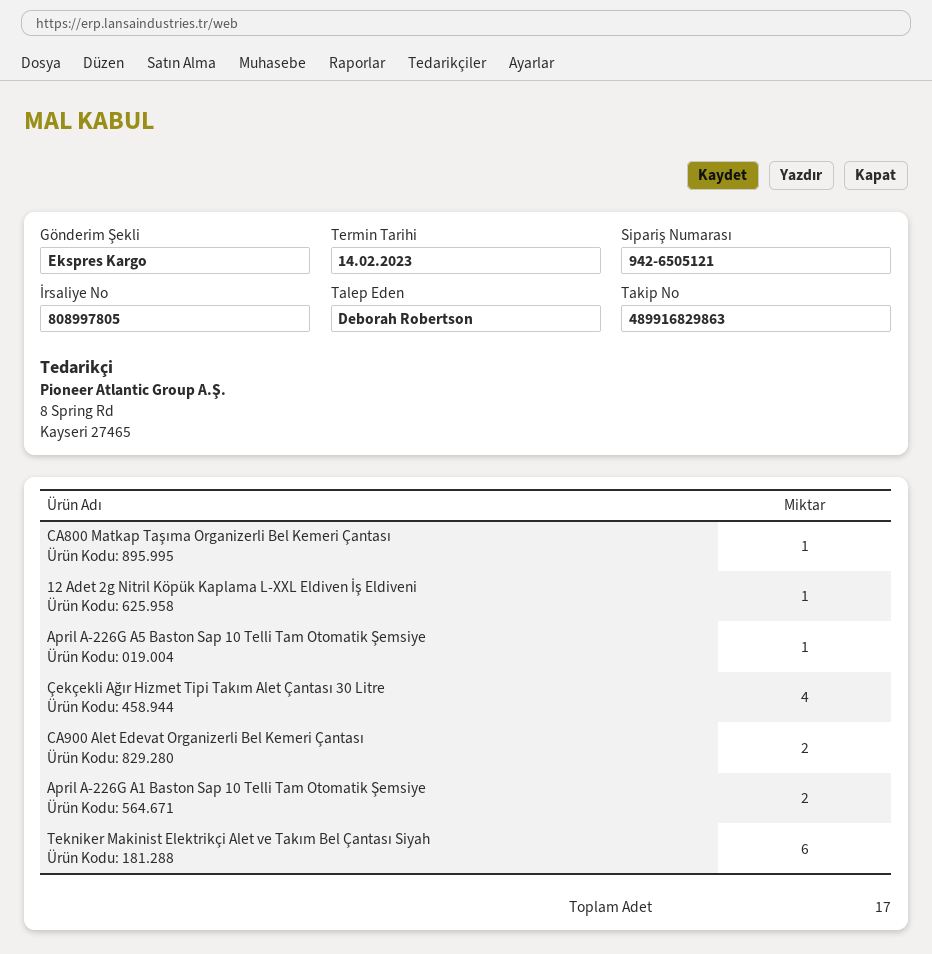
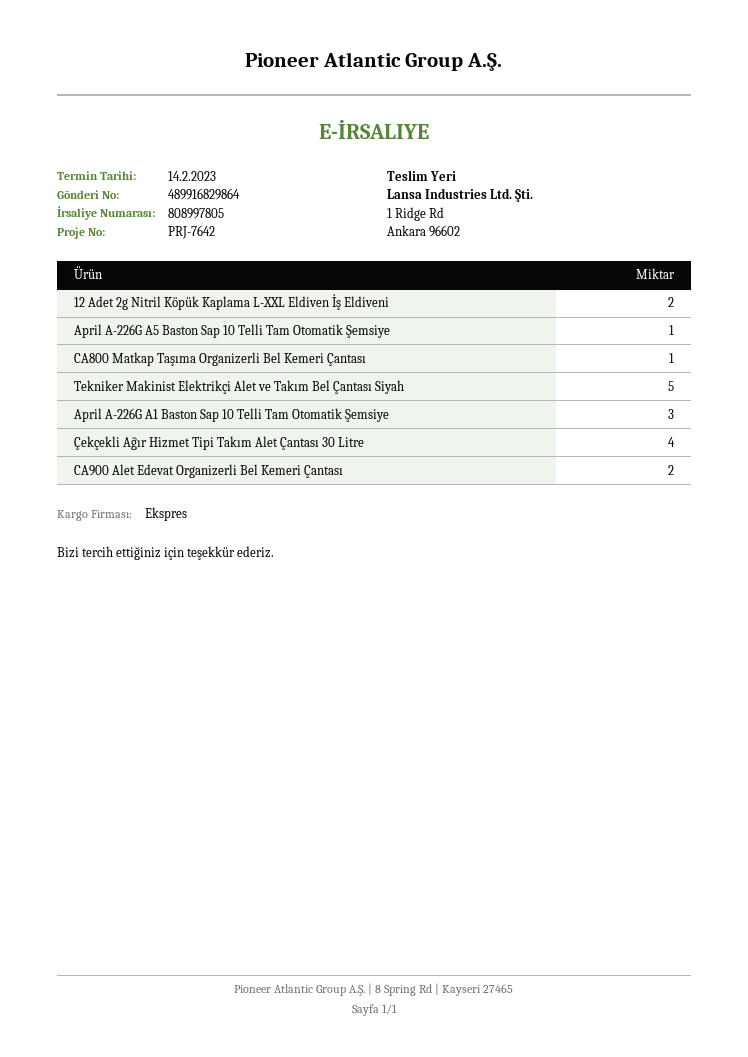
tracking number: 489916829863 -> 489916829864
12 Adet 2g Nitril Köpük Kaplama L-XXL Eldiven İş Eldiveni: 1 -> 2
April A-226G A1 Baston Sap 10 Telli Tam Otomatik Şemsiye: 2 -> 3
Tekniker Makinist Elektrikçi Alet ve Takım Bel Çantası Siyah: 6 -> 5

